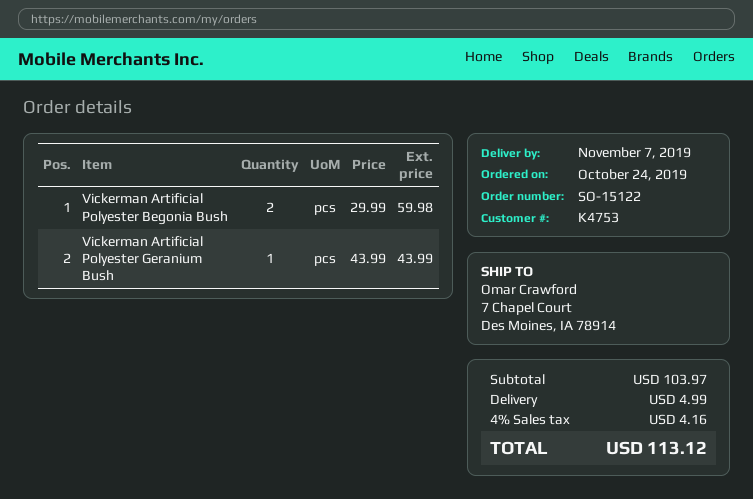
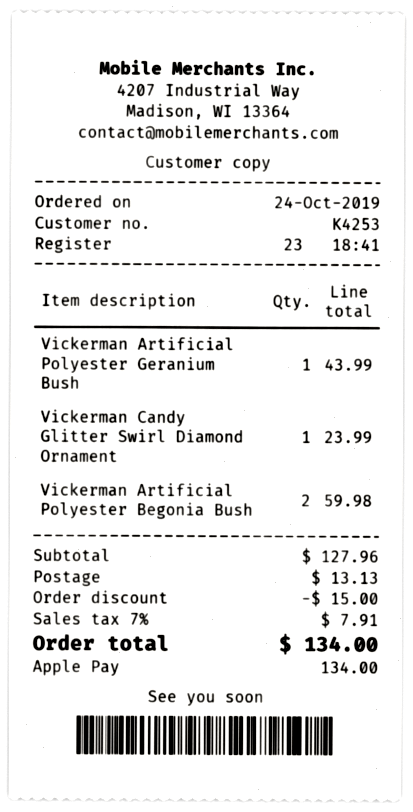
customer number: K4753 -> K4253
Vickerman Candy Glitter Swirl Diamond Ornament: none -> 1 for 23.99
subtotal: 103.97 -> 127.96
discount: none -> 15.00
shipping: 4.99 -> 13.13
tax: 4% = 4.16 -> 7% = 7.91
total: 113.12 -> 134.00

